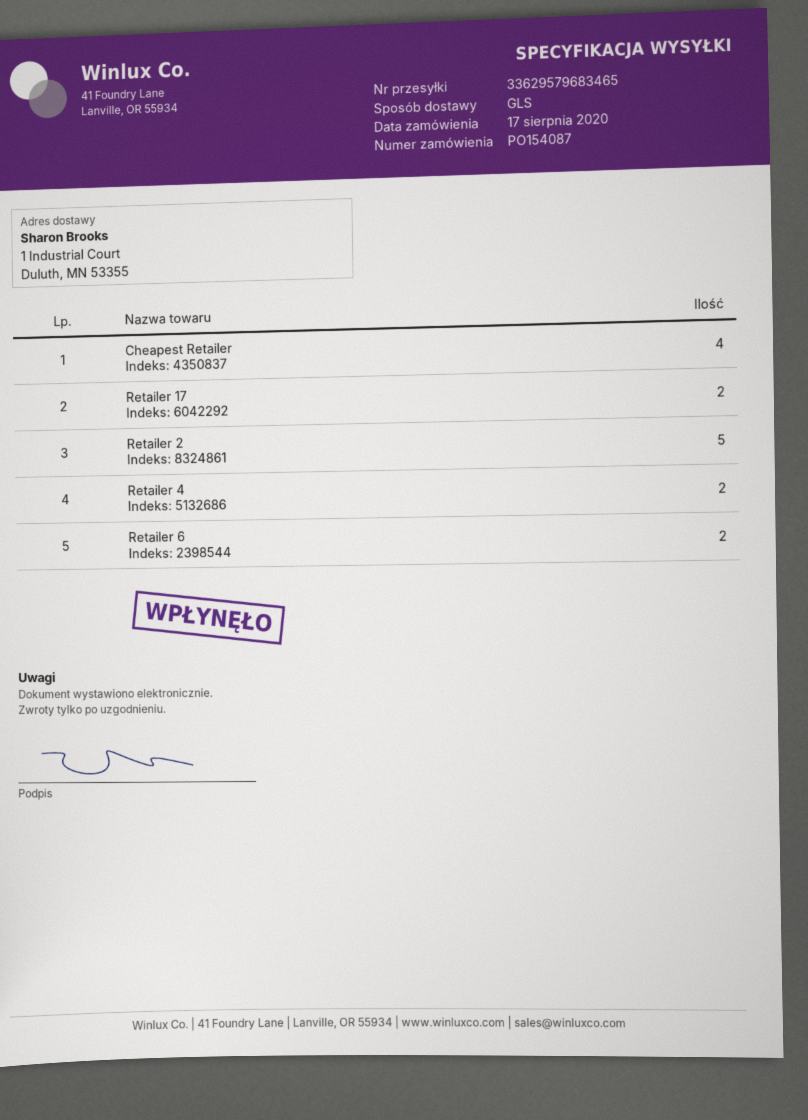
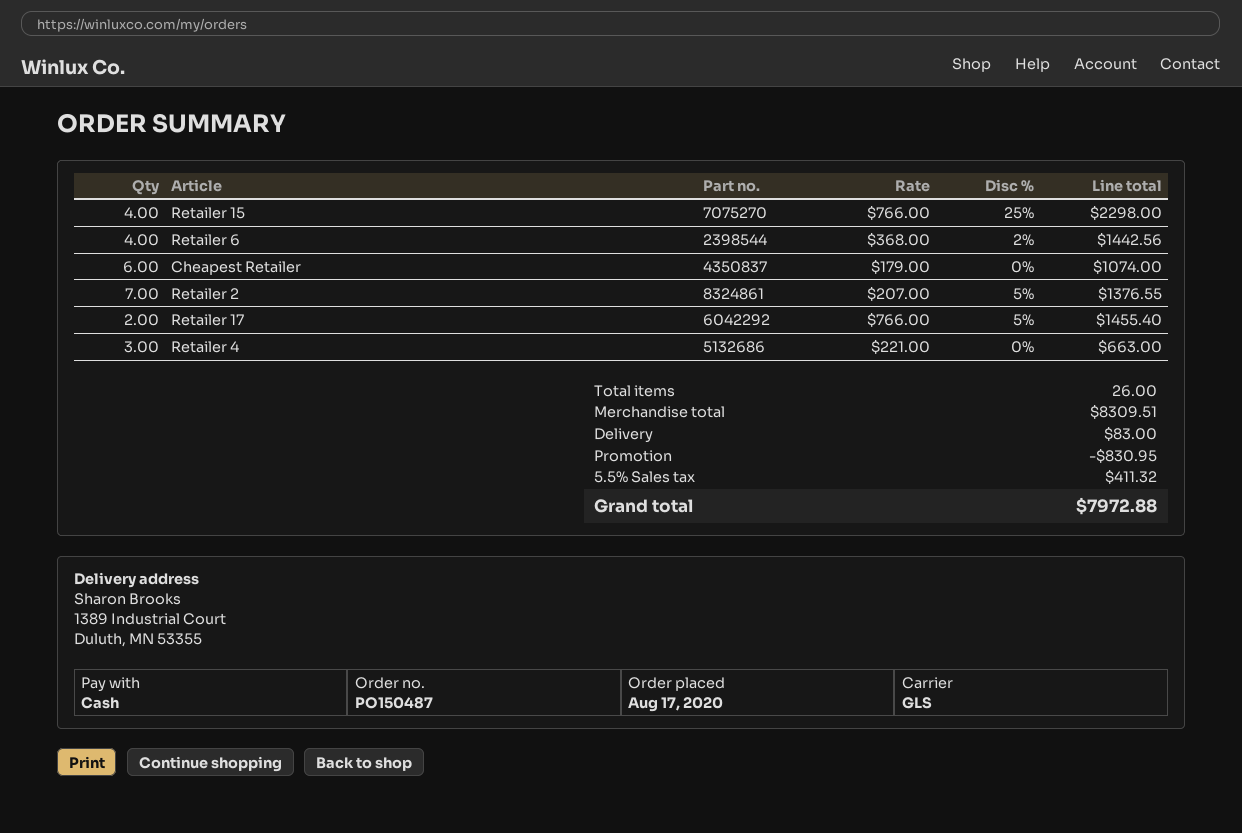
order number: PO154087 -> PO150487
ship to: 1 Industrial Court, Duluth, MN 53355 -> 1389 Industrial Court, Duluth, MN 53355
Cheapest Retailer: 4 -> 6
Retailer 2: 5 -> 7
Retailer 4: 2 -> 3
Retailer 6: 2 -> 4
Retailer 15: none -> 4

